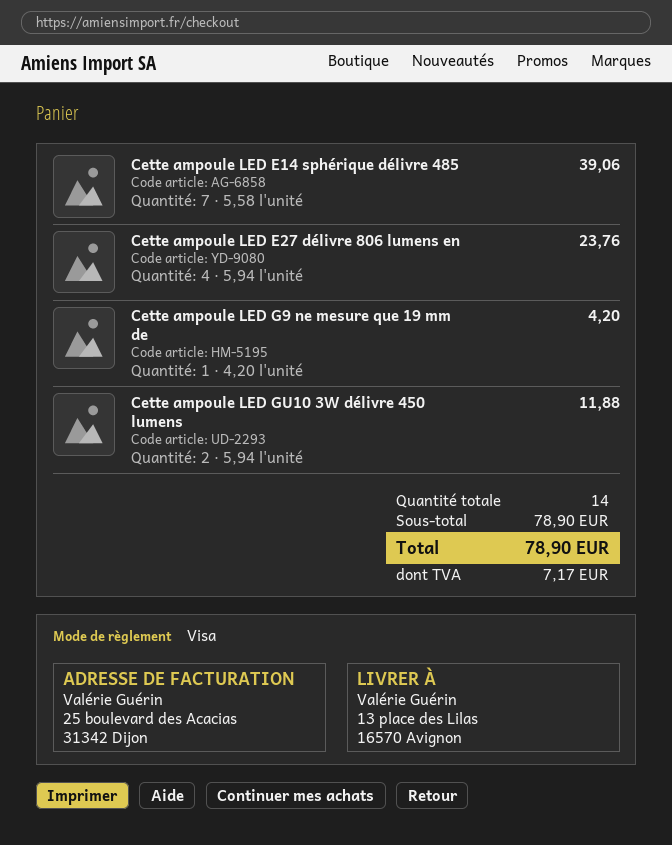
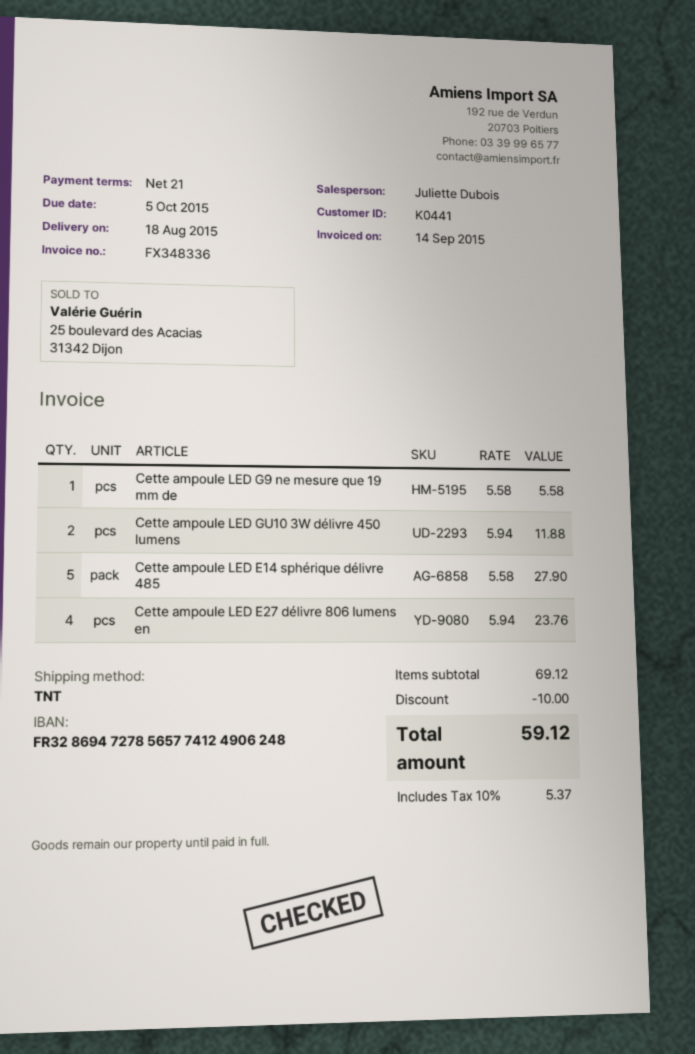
Cette ampoule LED E14 sphérique délivre 485: 7 x 5.58 = 39.06 -> 5 x 5.58 = 27.90
Cette ampoule LED G9 ne mesure que 19 mm de: 1 x 4.20 = 4.20 -> 1 x 5.58 = 5.58
subtotal: 78.90 -> 69.12
discount: none -> 10.00
tax: 7.17 -> 5.37
total: 78.90 -> 59.12

